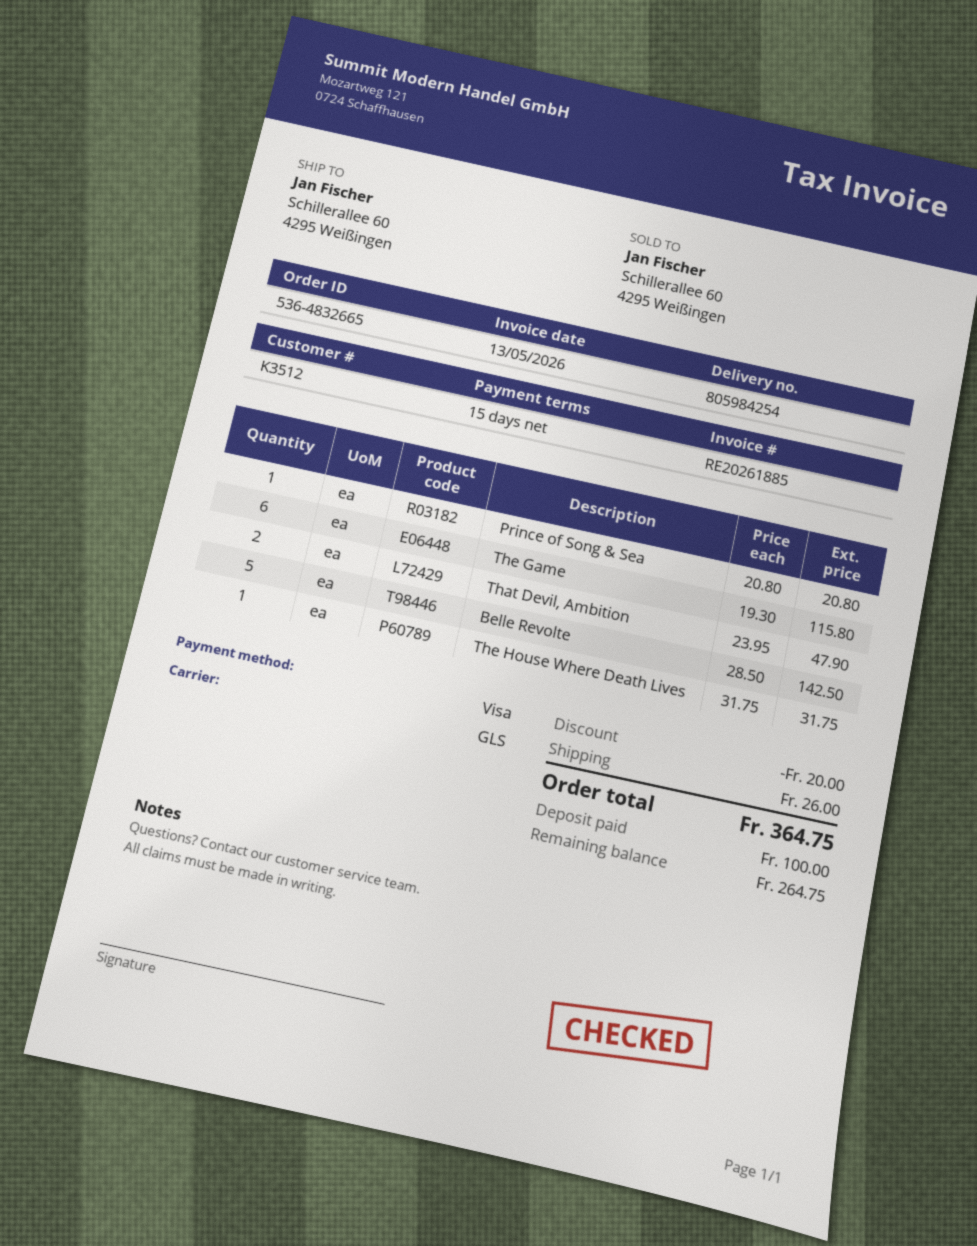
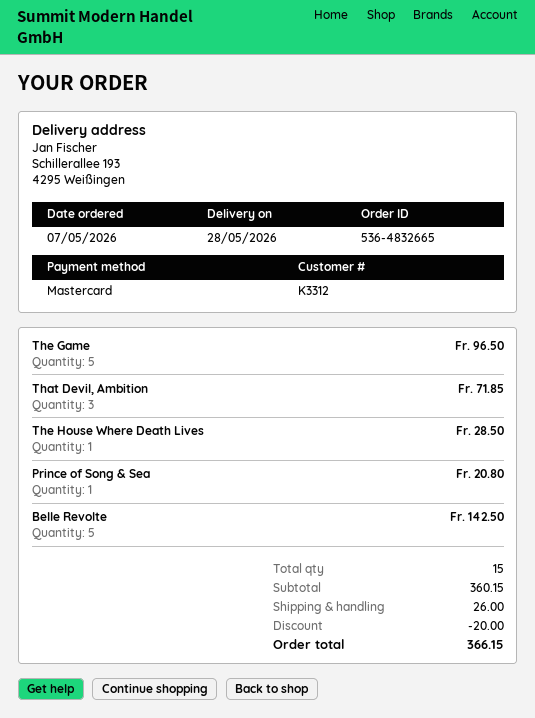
customer number: K3512 -> K3312
payment method: Visa -> Mastercard
ship to: Schillerallee 60, 4295 Weißingen -> Schillerallee 193, 4295 Weißingen
The Game: 6 for 115.80 -> 5 for 96.50
That Devil, Ambition: 2 for 47.90 -> 3 for 71.85
The House Where Death Lives: 1 for 31.75 -> 1 for 28.50
total: 364.75 -> 366.15

